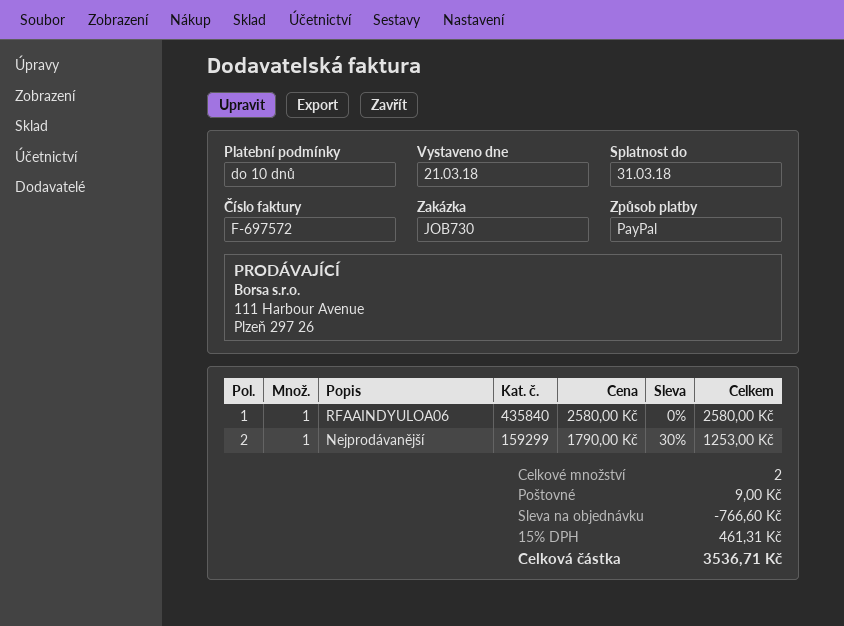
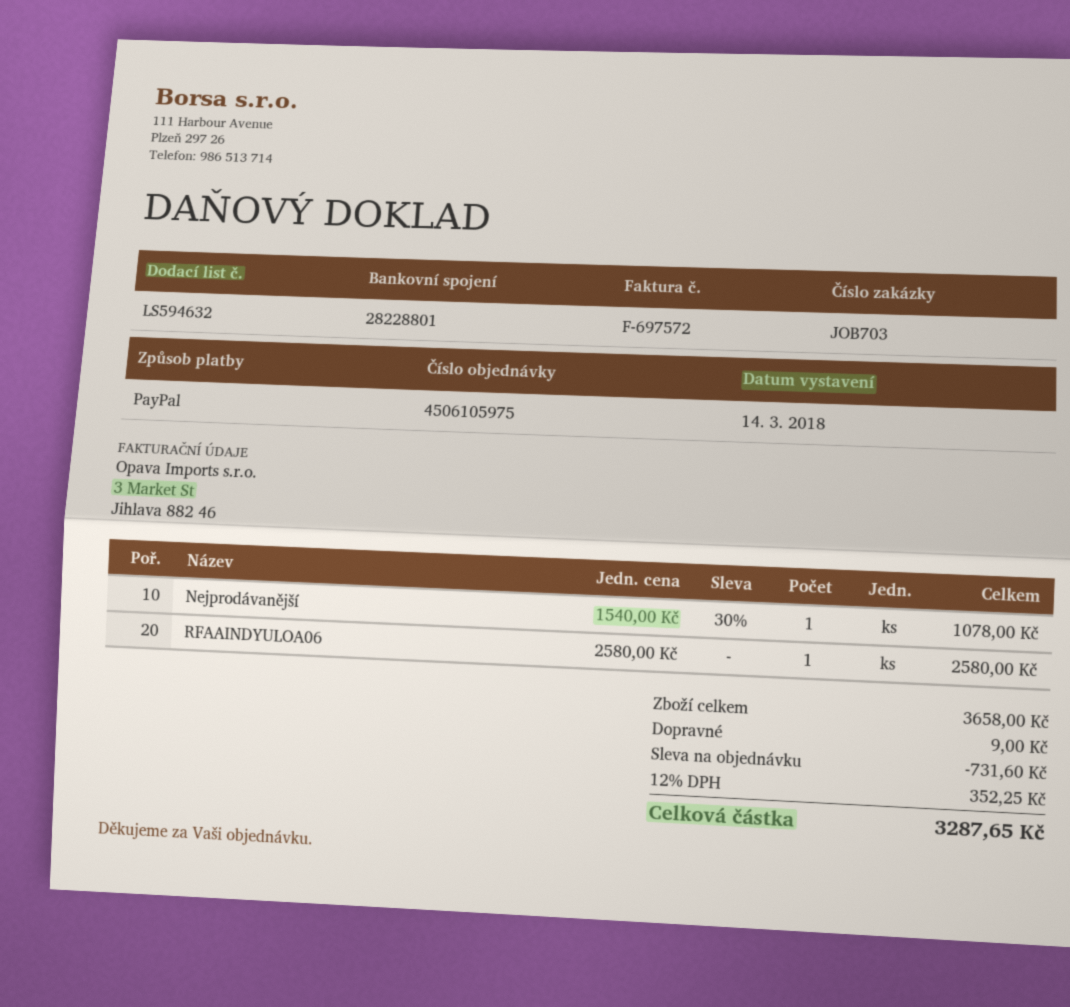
invoice date: 2018-03-21 -> 2018-03-14
reference: JOB730 -> JOB703
Nejprodávanější: 1 x 1790.00 - 30% = 1253.00 -> 1 x 1540.00 - 30% = 1078.00
discount: 766.60 -> 731.60
tax: 15% = 461.31 -> 12% = 352.25
total: 3536.71 -> 3287.65

